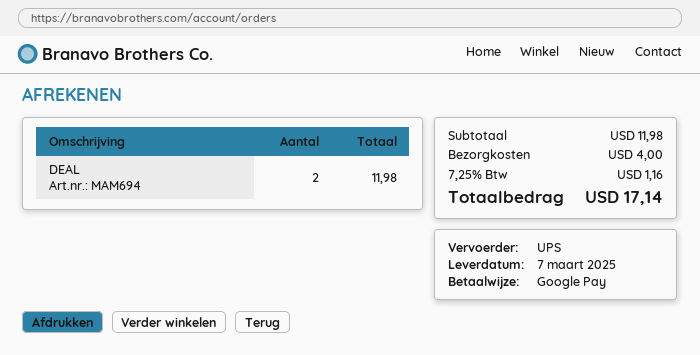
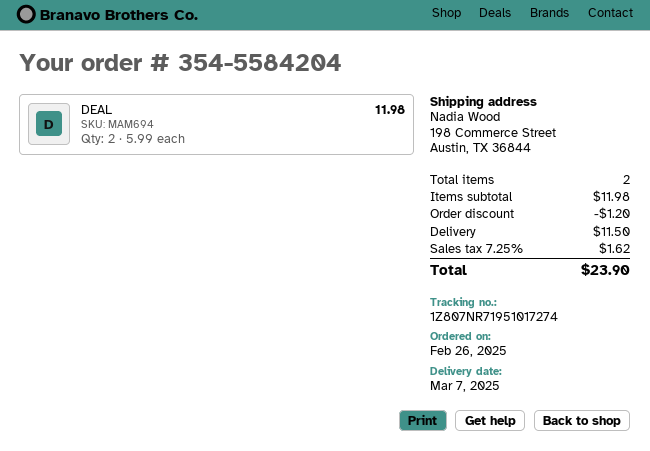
discount: none -> 1.20
shipping: 4.00 -> 11.50
tax: 7.25% = 1.16 -> 7.25% = 1.62
total: 17.14 -> 23.90

